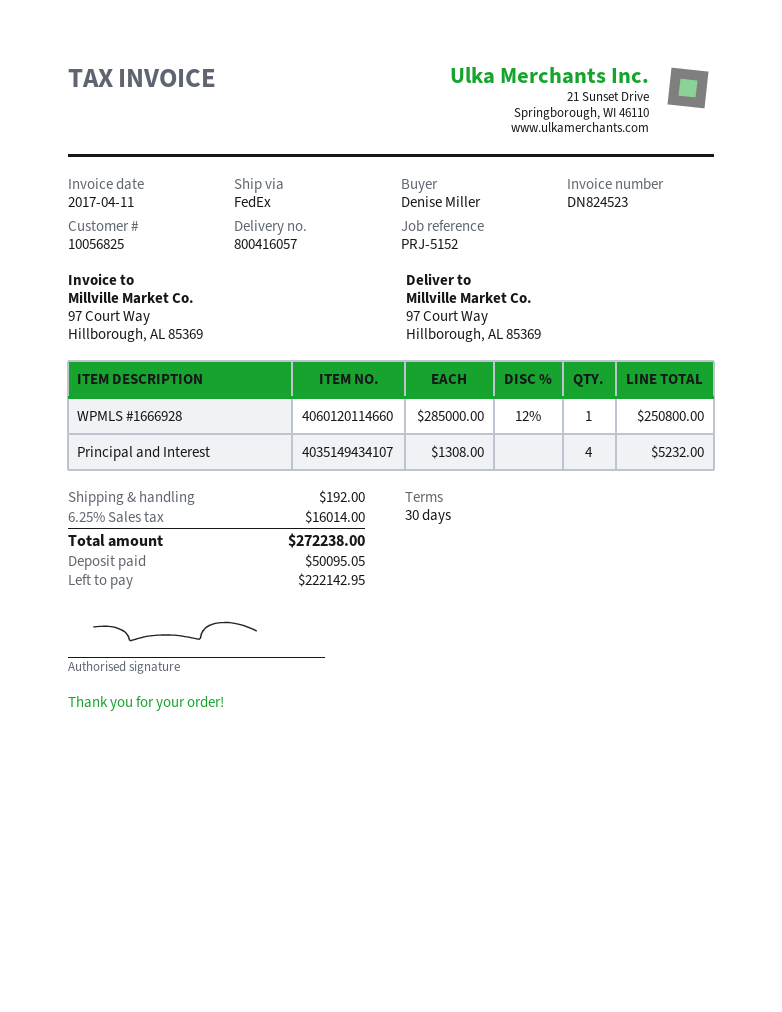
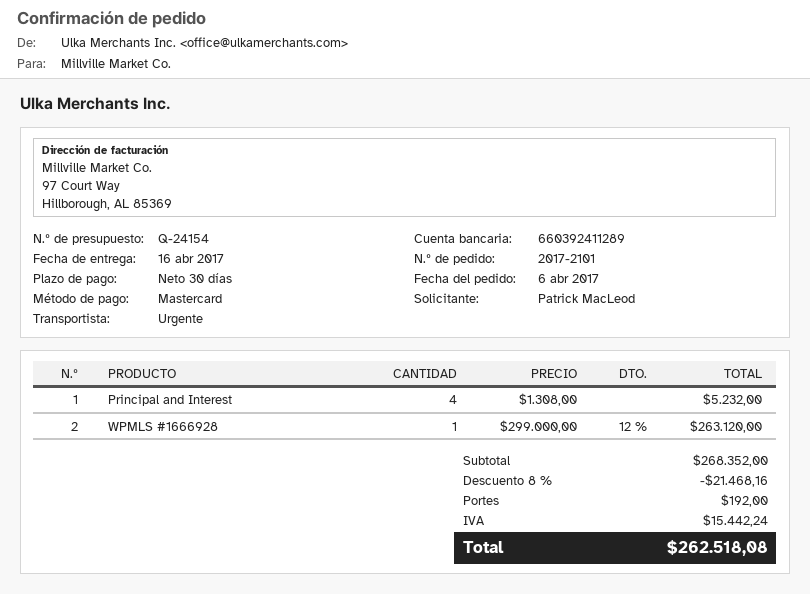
ordered by: Denise Miller -> Patrick MacLeod
shipping method: FedEx -> express
WPMLS #1666928: 1 x 285000.00 - 12% = 250800.00 -> 1 x 299000.00 - 12% = 263120.00
discount: none -> 8% = 21468.16
tax: 16014.00 -> 15442.24
total: 272238.00 -> 262518.08

